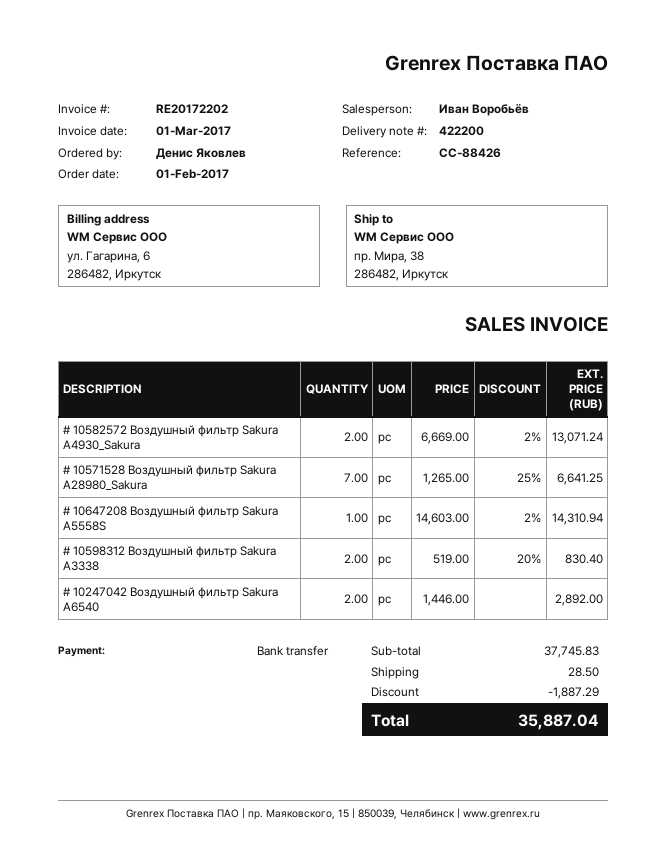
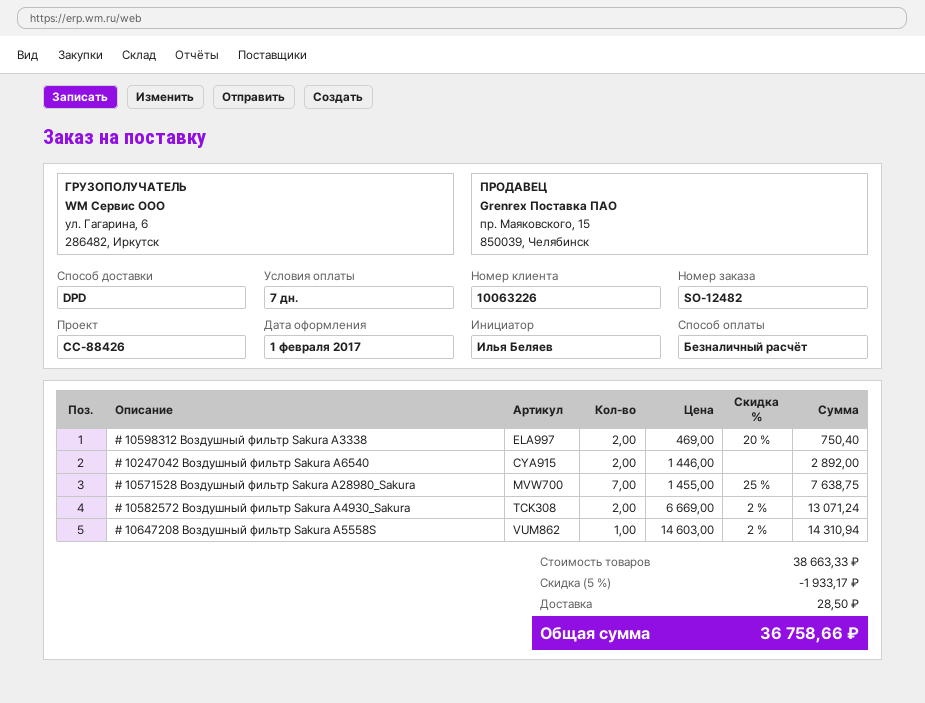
ordered by: Денис Яковлев -> Илья Беляев
ship to: пр. Мира, 38, 286482, Иркутск -> ул. Гагарина, 6, 286482, Иркутск
# 10571528 Воздушный фильтр Sakura A28980_Sakura: 7 x 1265.00 - 25% = 6641.25 -> 7 x 1455.00 - 25% = 7638.75
# 10598312 Воздушный фильтр Sakura A3338: 2 x 519.00 - 20% = 830.40 -> 2 x 469.00 - 20% = 750.40
subtotal: 37745.83 -> 38663.33
discount: 1887.29 -> 1933.17
total: 35887.04 -> 36758.66

